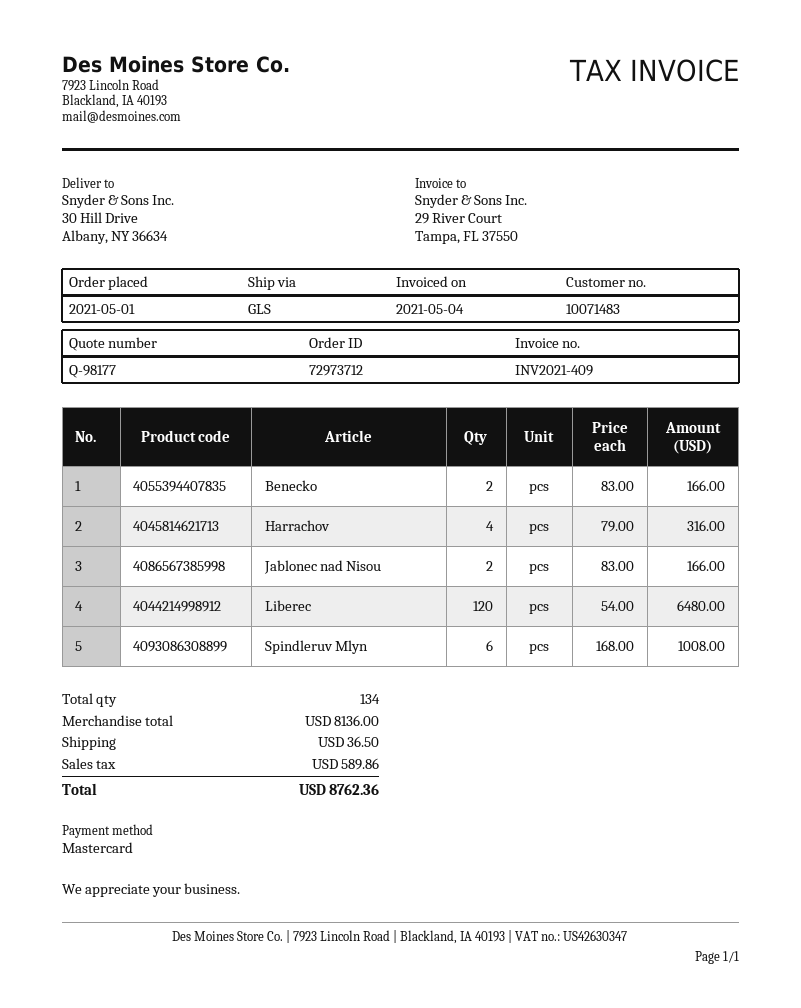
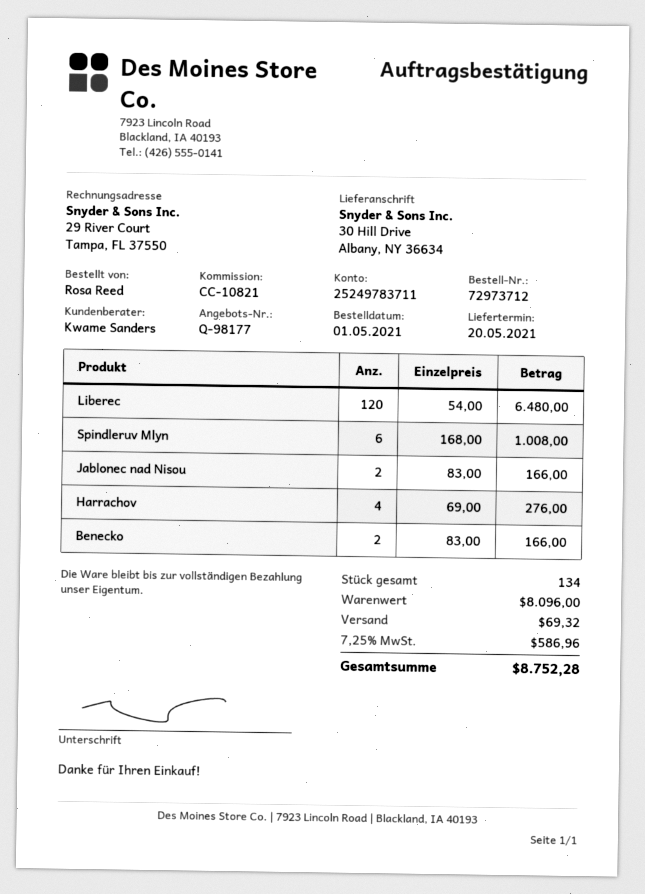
Harrachov: 4 x 79.00 = 316.00 -> 4 x 69.00 = 276.00
subtotal: 8136.00 -> 8096.00
shipping: 36.50 -> 69.32
tax: 589.86 -> 586.96
total: 8762.36 -> 8752.28

